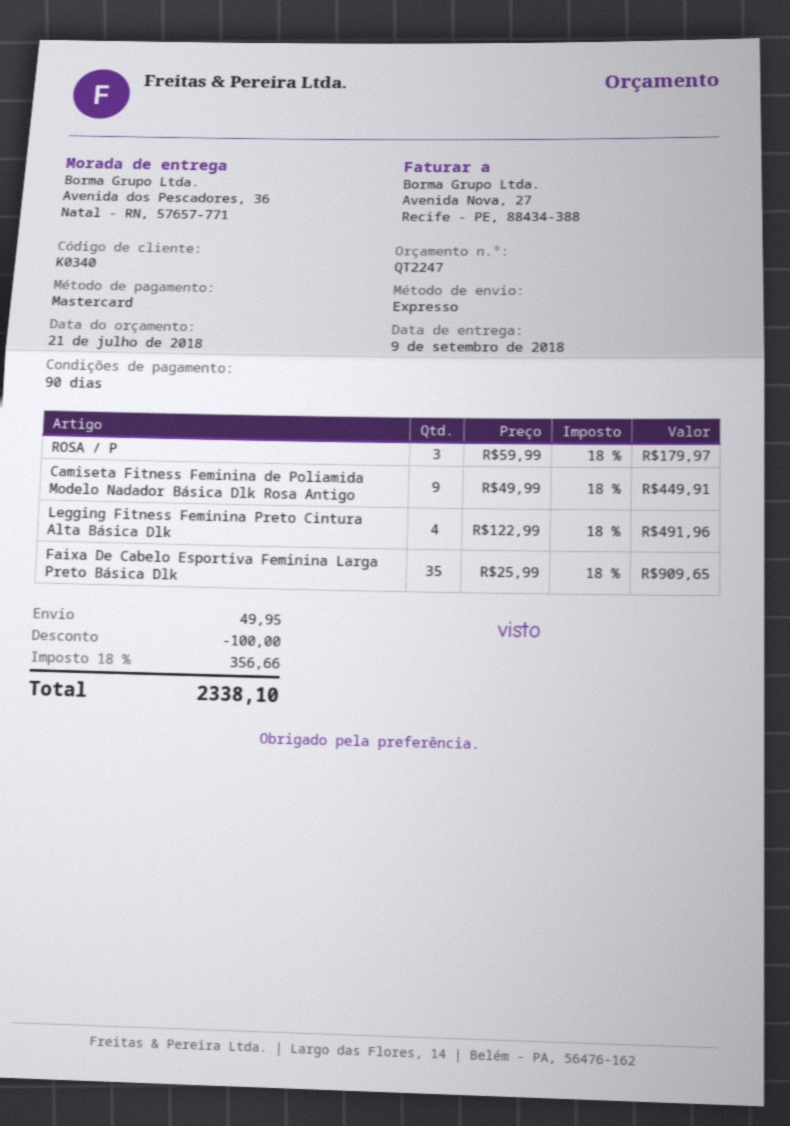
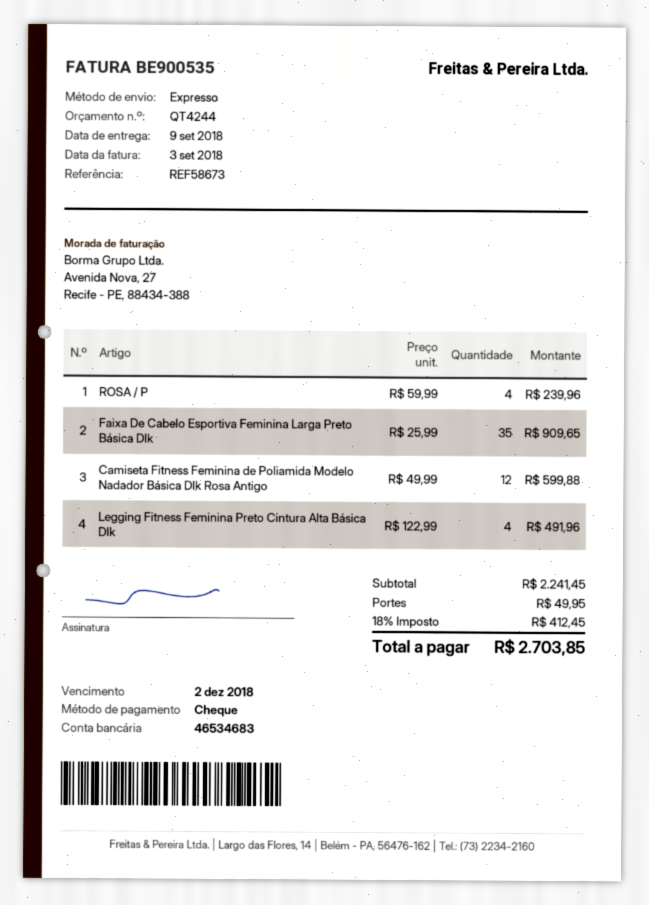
quote number: QT2247 -> QT4244
payment method: Mastercard -> cheque
ROSA / P: 3 x 59.99 = 179.97 -> 4 x 59.99 = 239.96
Camiseta Fitness Feminina de Poliamida Modelo Nadador Básica Dlk Rosa Antigo: 9 x 49.99 = 449.91 -> 12 x 49.99 = 599.88
discount: 100.00 -> none
tax: 18% = 356.66 -> 18% = 412.45
total: 2338.10 -> 2703.85

